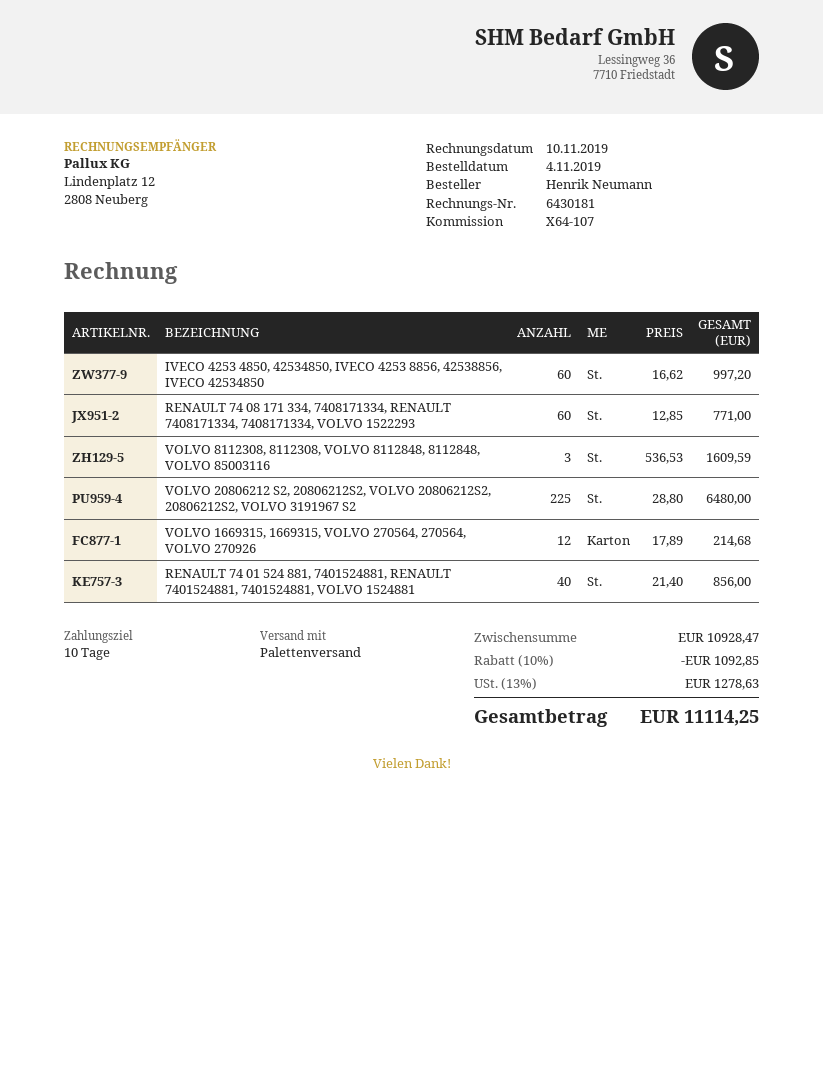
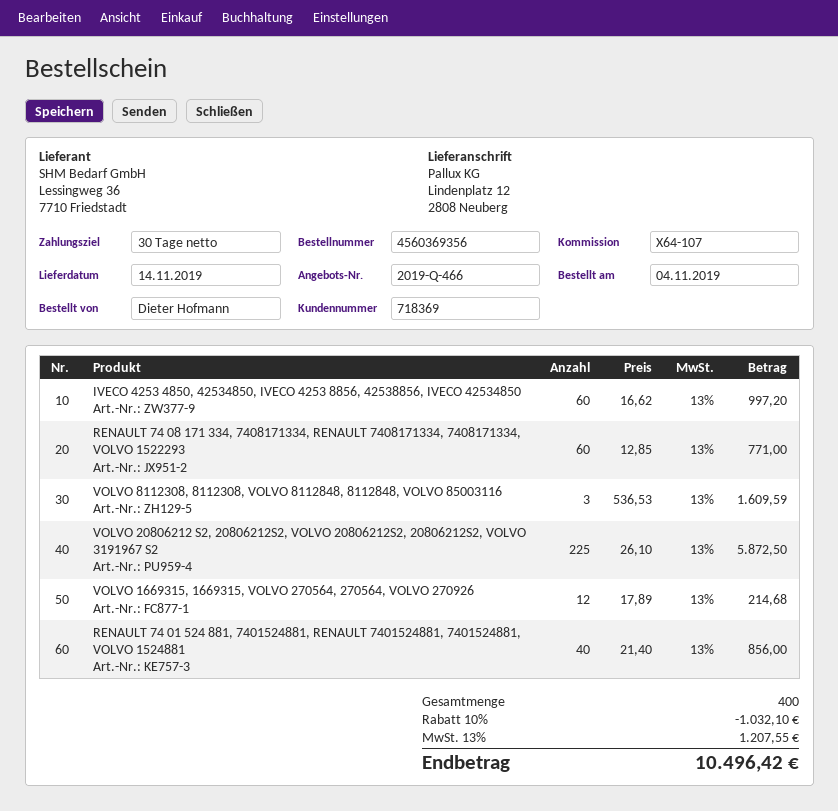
payment terms: 10 days -> 30 days
ordered by: Henrik Neumann -> Dieter Hofmann
VOLVO 20806212 S2, 20806212S2, VOLVO 20806212S2, 20806212S2, VOLVO 3191967 S2: 225 x 28.80 = 6480.00 -> 225 x 26.10 = 5872.50
discount: 10% = 1092.85 -> 10% = 1032.10
tax: 13% = 1278.63 -> 13% = 1207.55
total: 11114.25 -> 10496.42

